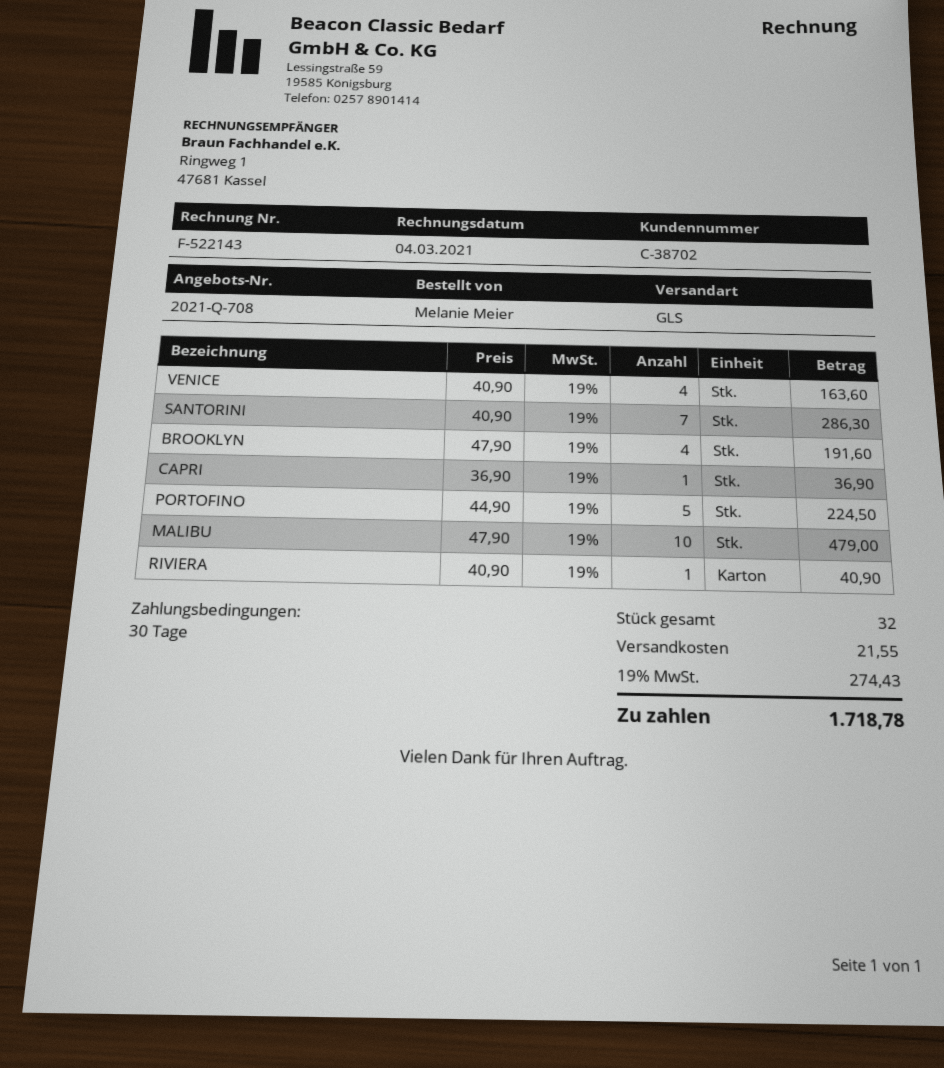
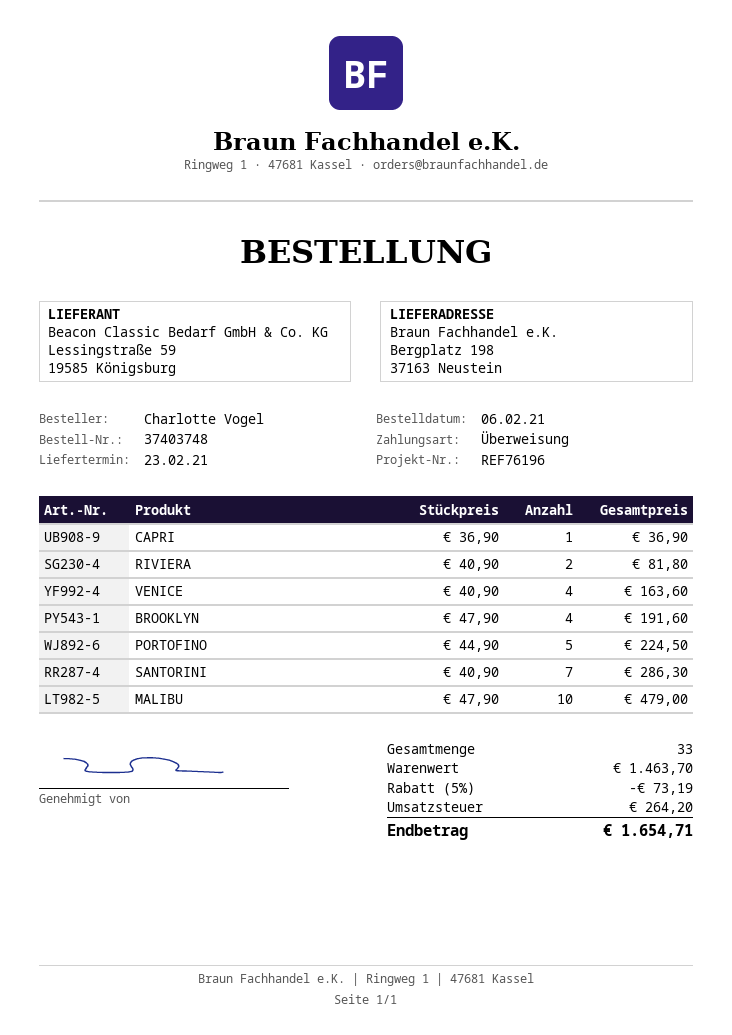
ordered by: Melanie Meier -> Charlotte Vogel
RIVIERA: 1 x 40.90 = 40.90 -> 2 x 40.90 = 81.80
total quantity: 32 -> 33
discount: none -> 5% = 73.19
shipping: 21.55 -> none
tax: 274.43 -> 264.20
total: 1718.78 -> 1654.71

